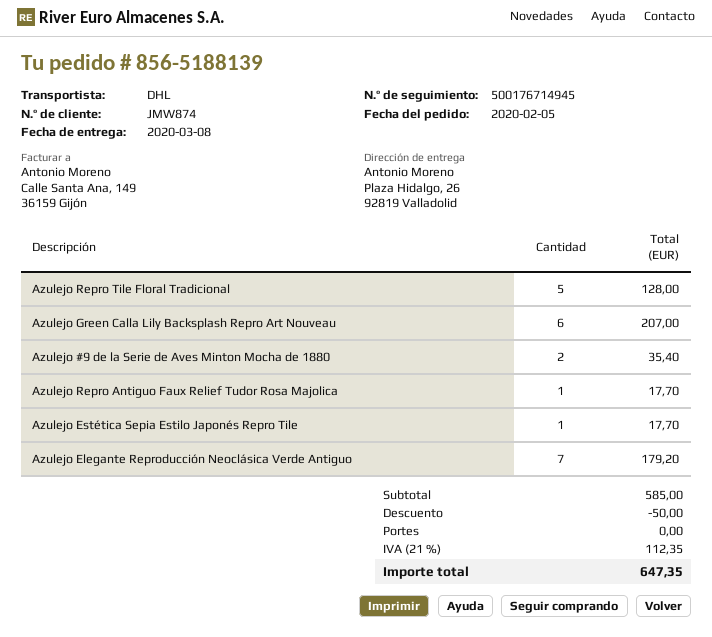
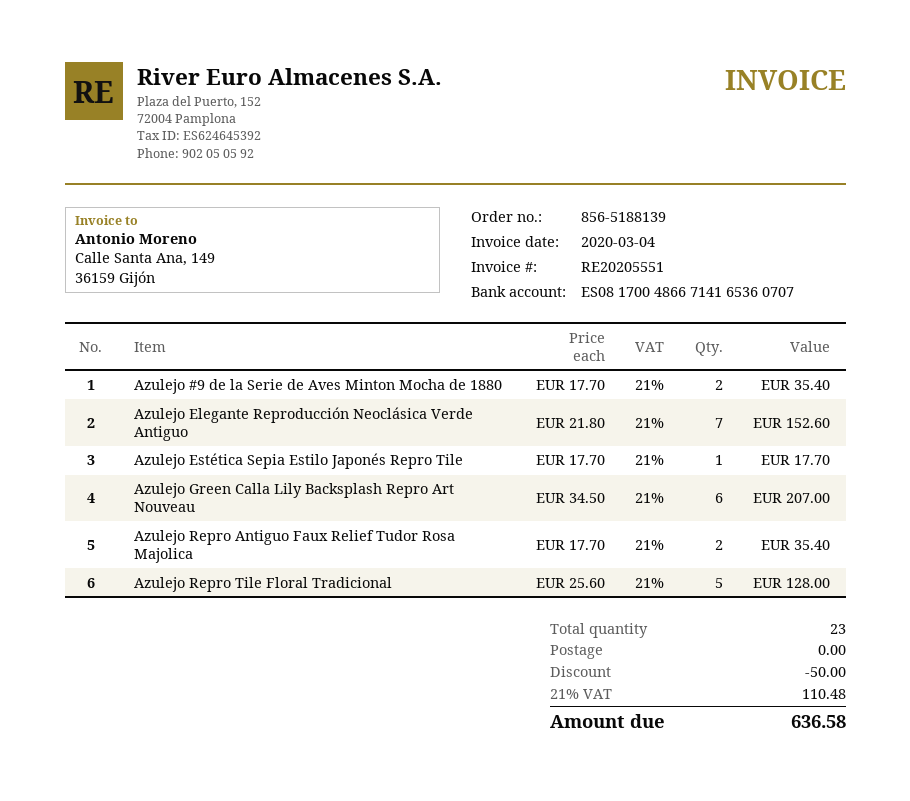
Azulejo Repro Antiguo Faux Relief Tudor Rosa Majolica: 1 for 17.70 -> 2 for 35.40
Azulejo Elegante Reproducción Neoclásica Verde Antiguo: 7 for 179.20 -> 7 for 152.60
tax: 21% = 112.35 -> 21% = 110.48
total: 647.35 -> 636.58

